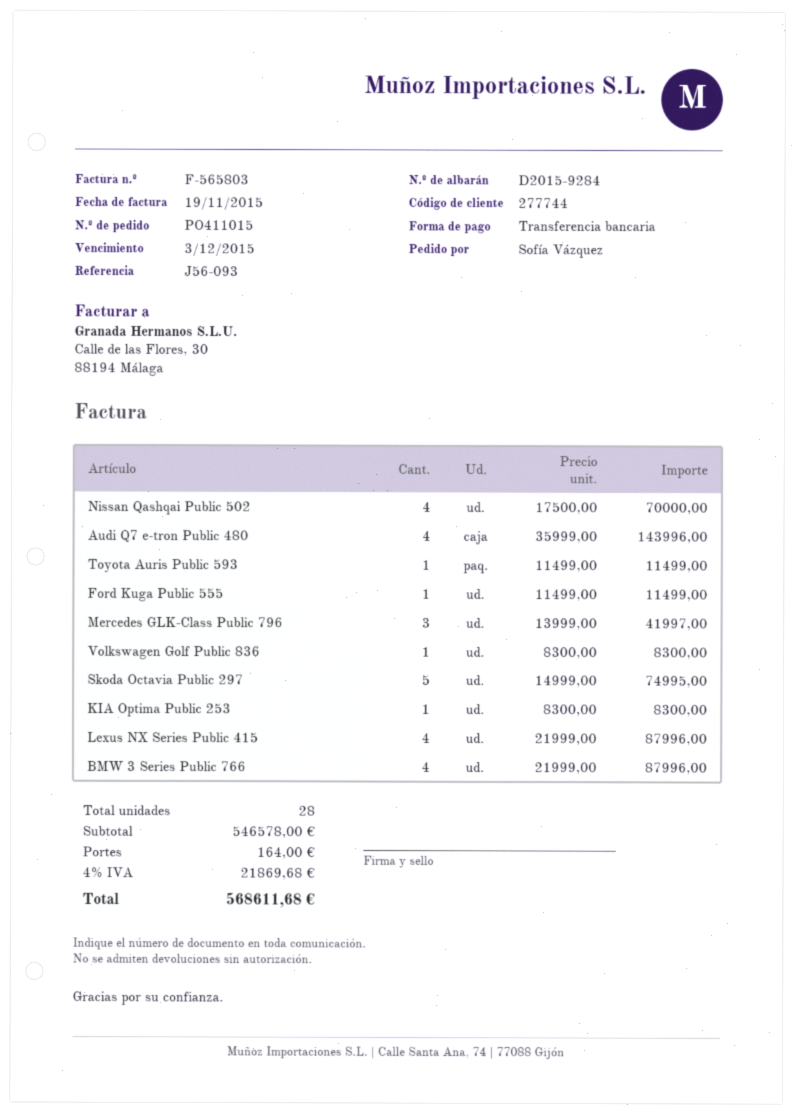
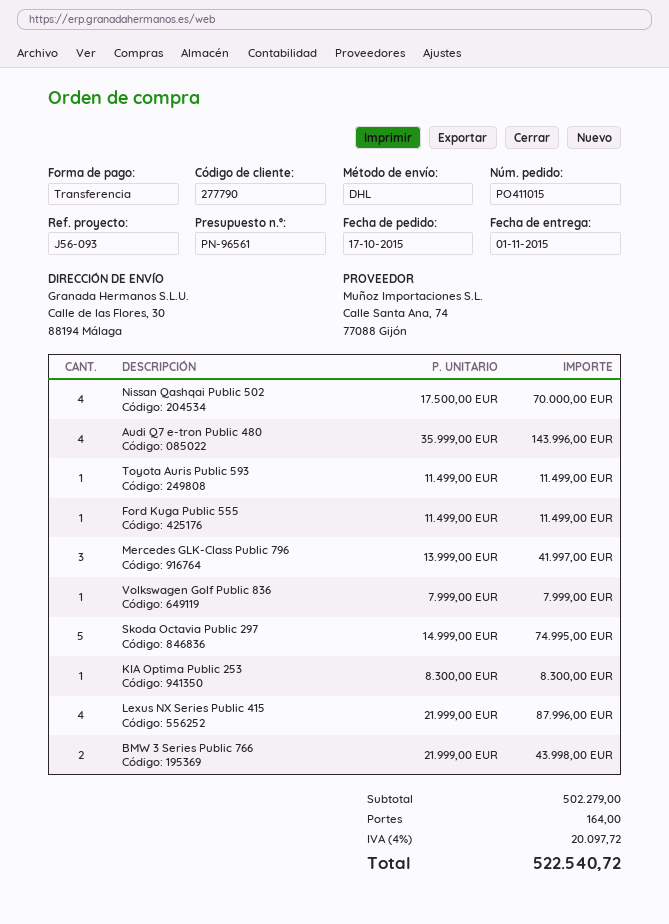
customer number: 277744 -> 277790
Volkswagen Golf Public 836: 1 x 8300.00 = 8300.00 -> 1 x 7999.00 = 7999.00
BMW 3 Series Public 766: 4 x 21999.00 = 87996.00 -> 2 x 21999.00 = 43998.00
subtotal: 546578.00 -> 502279.00
tax: 4% = 21869.68 -> 4% = 20097.72
total: 568611.68 -> 522540.72

